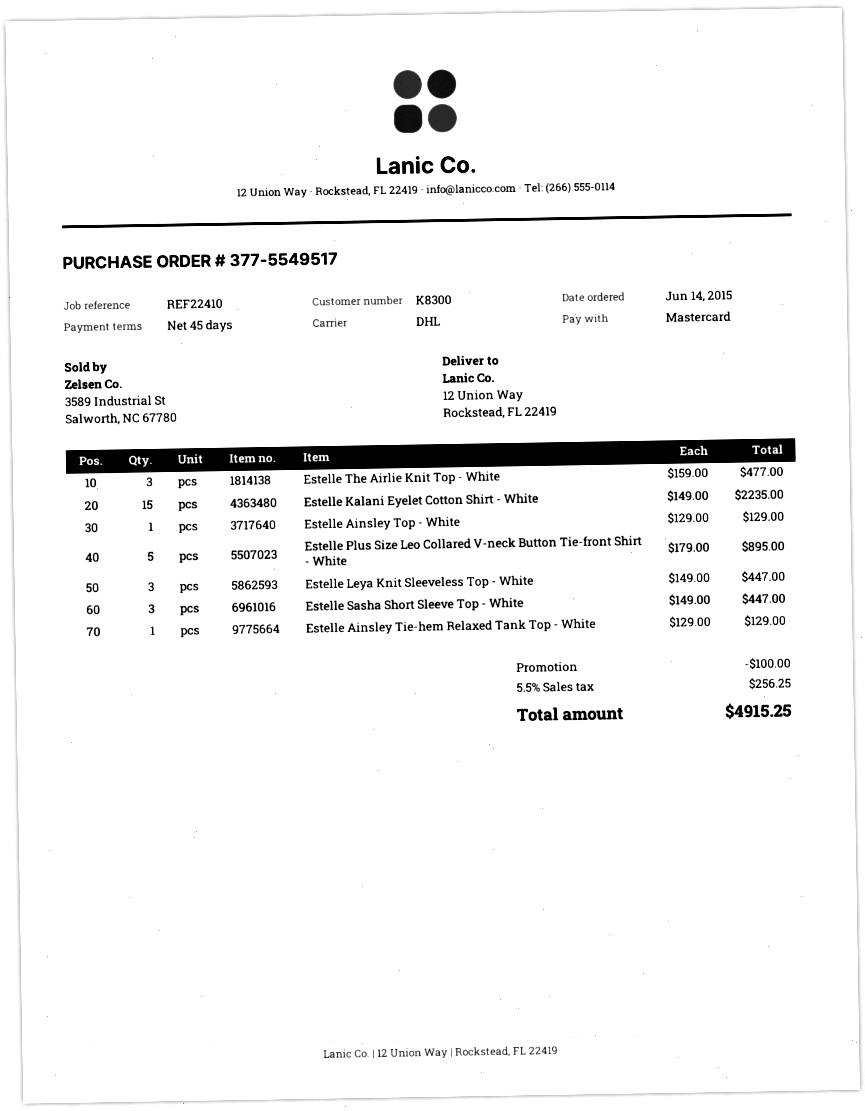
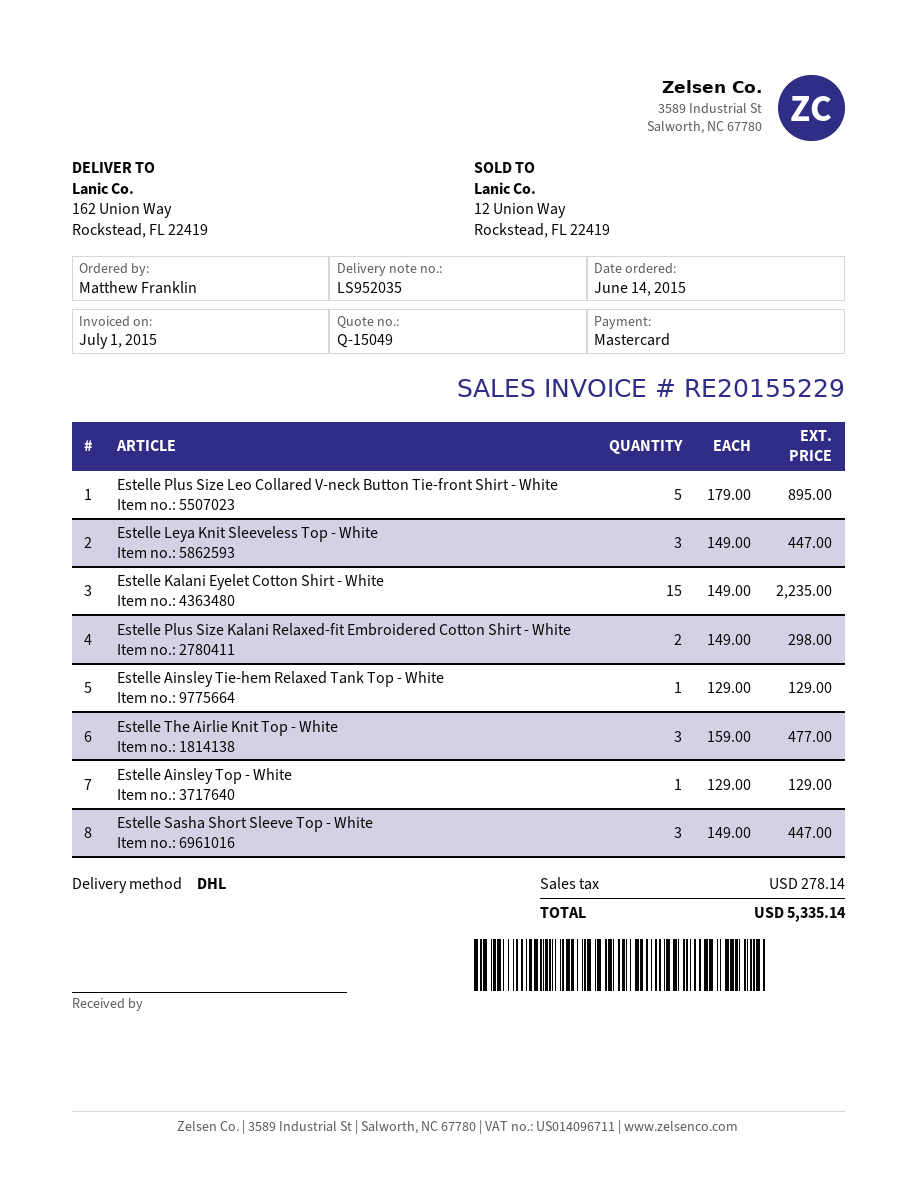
ship to: 12 Union Way, Rockstead, FL 22419 -> 162 Union Way, Rockstead, FL 22419
Estelle Plus Size Kalani Relaxed-fit Embroidered Cotton Shirt - White: none -> 2 x 149.00 = 298.00
discount: 100.00 -> none
tax: 256.25 -> 278.14
total: 4915.25 -> 5335.14

